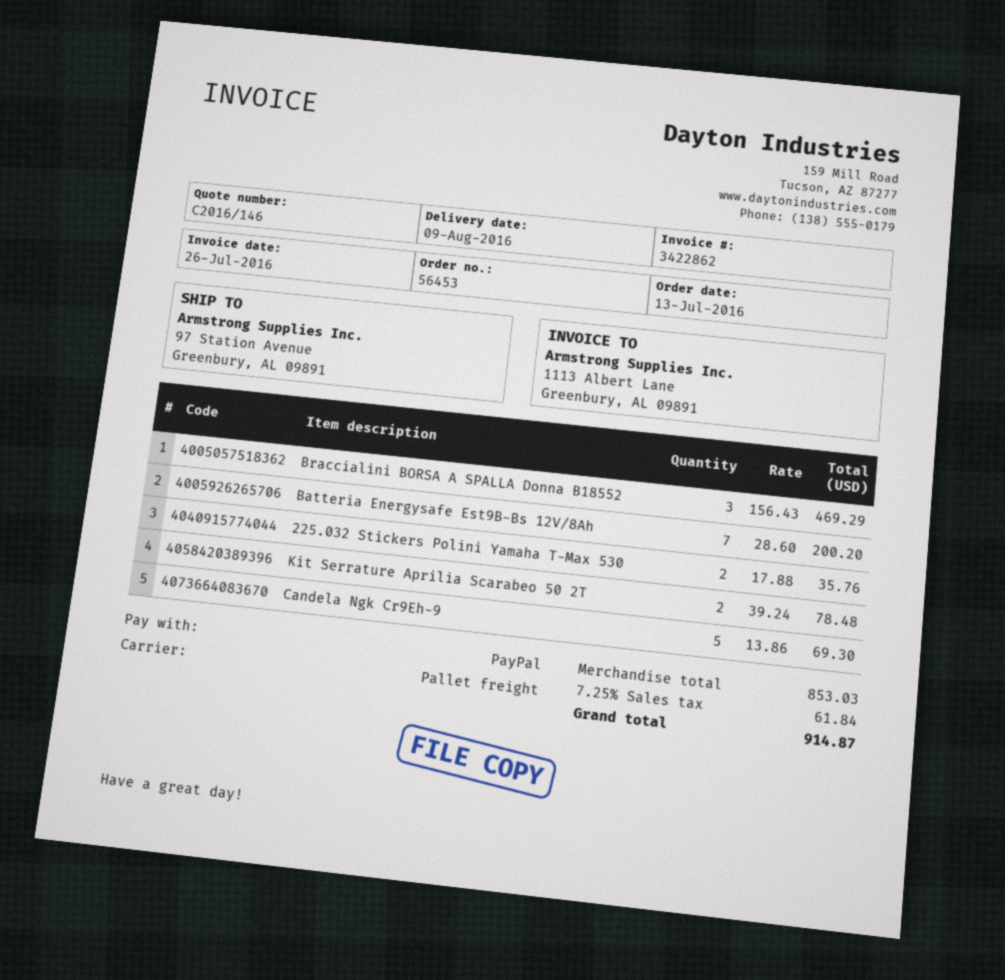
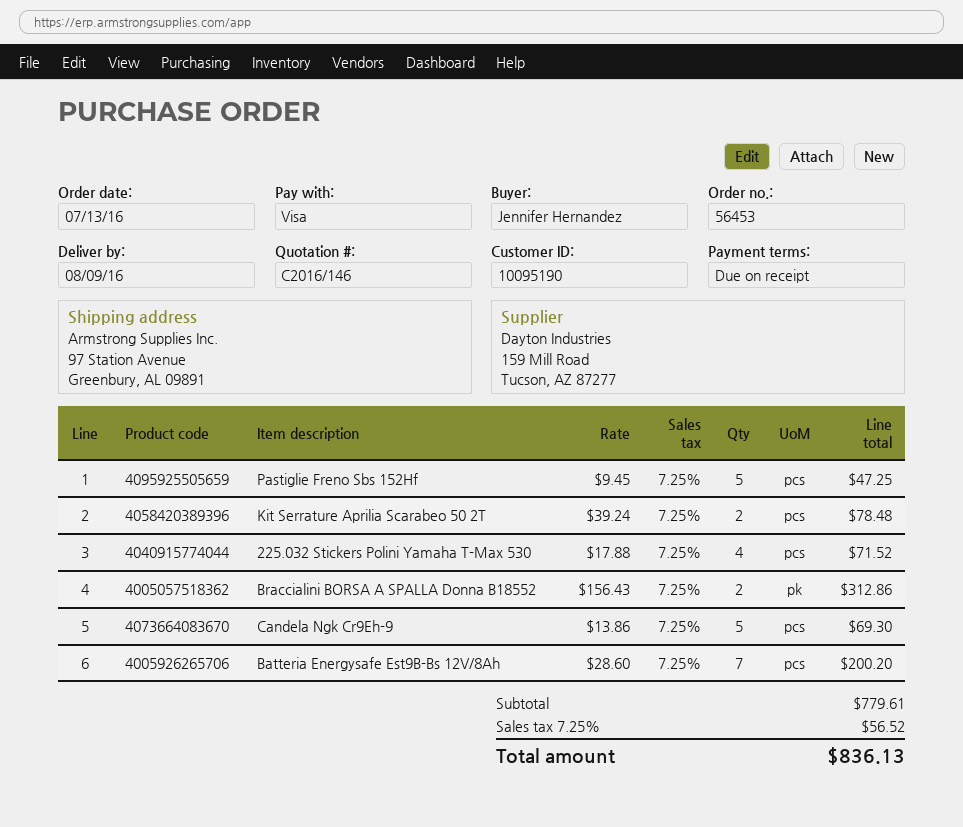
payment method: PayPal -> Visa
Braccialini BORSA A SPALLA Donna B18552: 3 x 156.43 = 469.29 -> 2 x 156.43 = 312.86
225.032 Stickers Polini Yamaha T-Max 530: 2 x 17.88 = 35.76 -> 4 x 17.88 = 71.52
Pastiglie Freno Sbs 152Hf: none -> 5 x 9.45 = 47.25
subtotal: 853.03 -> 779.61
tax: 7.25% = 61.84 -> 7.25% = 56.52
total: 914.87 -> 836.13

